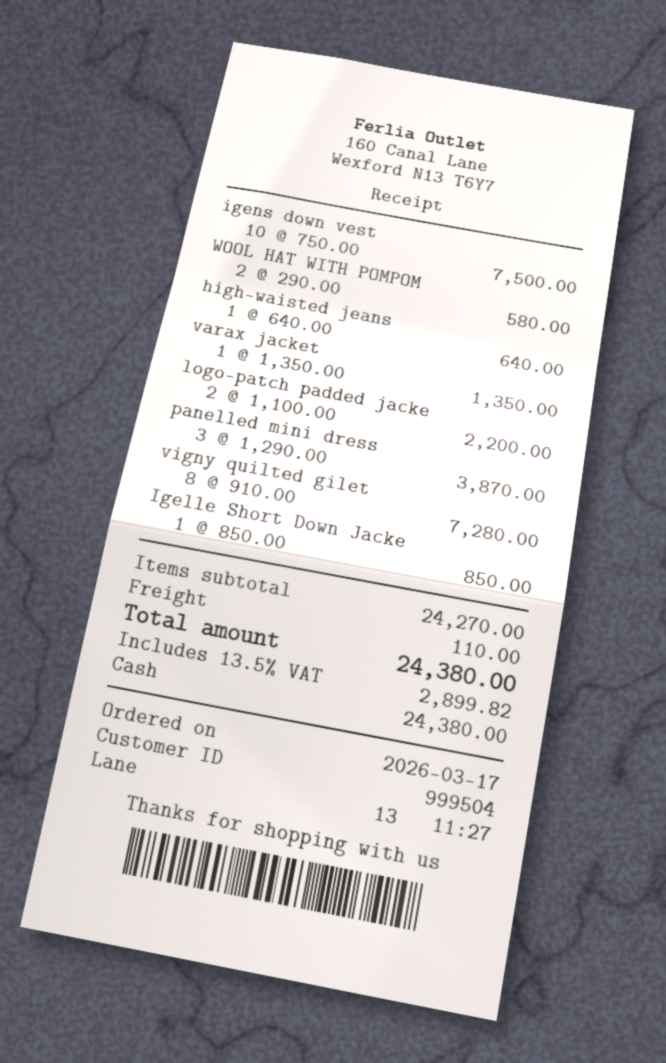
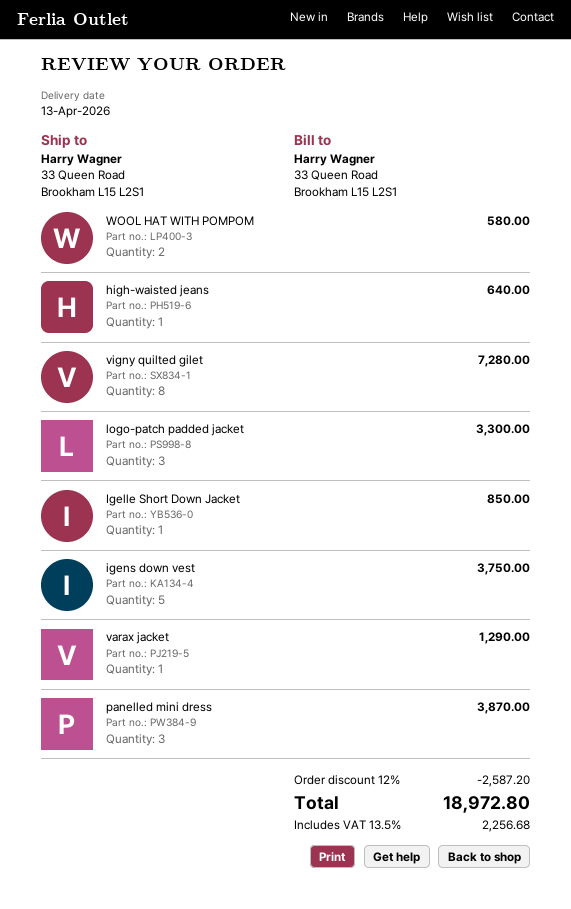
igens down vest: 10 for 7500.00 -> 5 for 3750.00
varax jacket: 1 for 1350.00 -> 1 for 1290.00
logo-patch padded jacke: 2 for 2200.00 -> 3 for 3300.00
discount: none -> 12% = 2587.20
shipping: 110.00 -> none
tax: 13.5% = 2899.82 -> 13.5% = 2256.68
total: 24380.00 -> 18972.80

